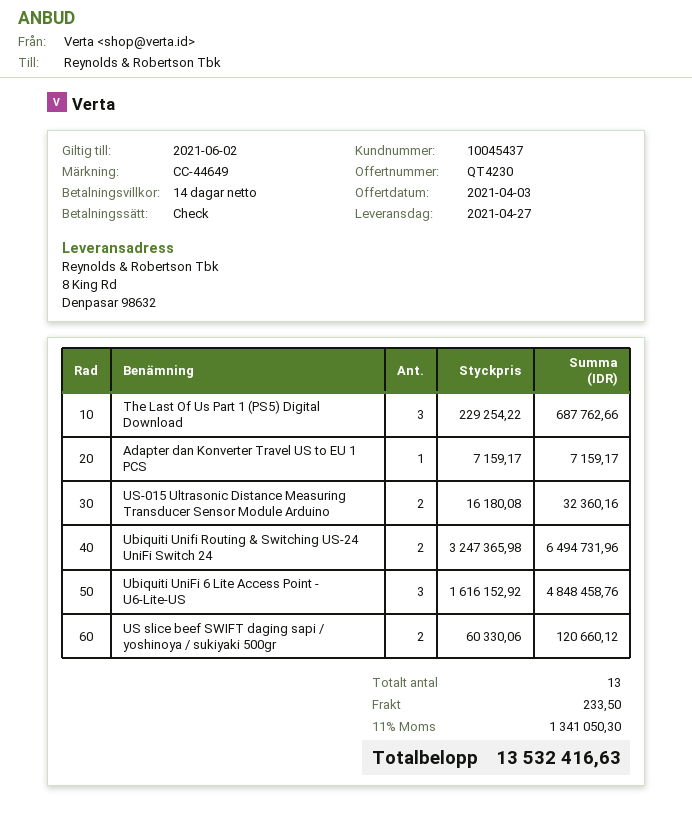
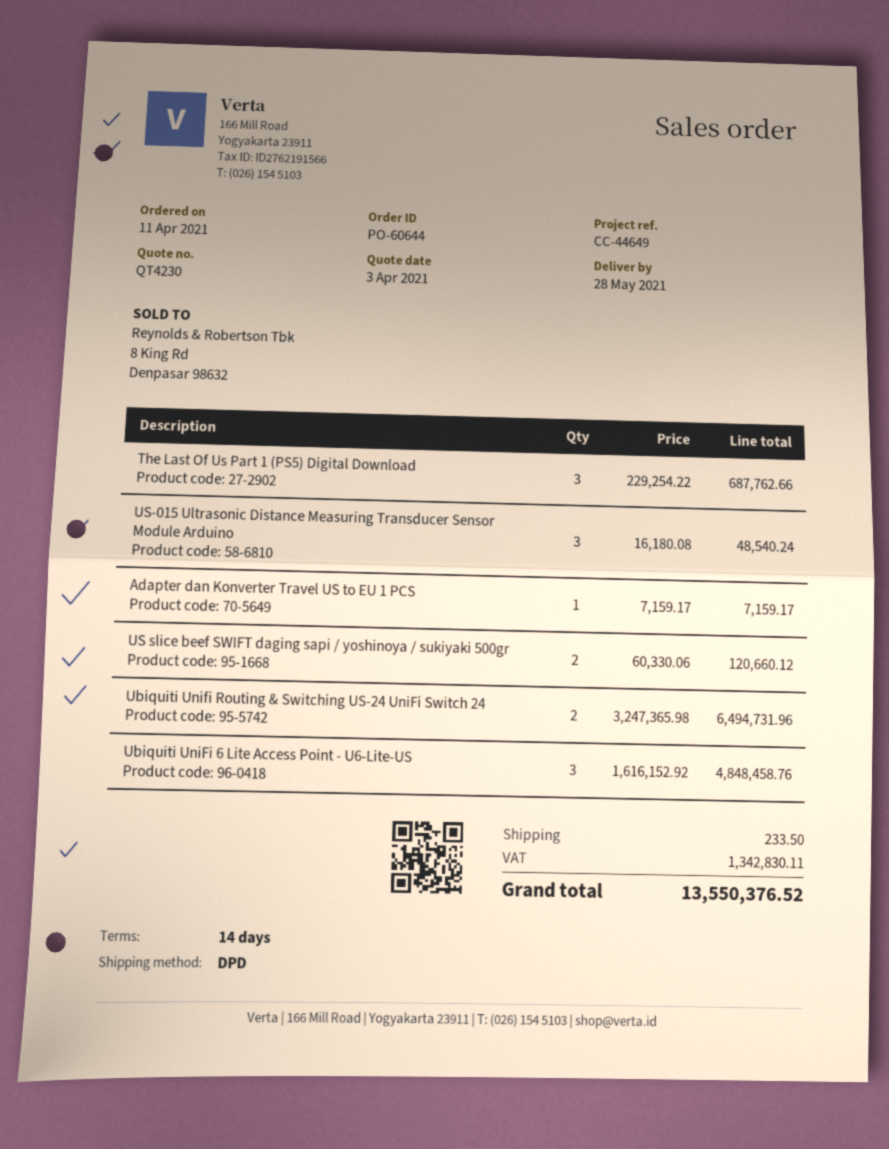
delivery date: 2021-04-27 -> 2021-05-28
US-015 Ultrasonic Distance Measuring Transducer Sensor Module Arduino: 2 x 16180.08 = 32360.16 -> 3 x 16180.08 = 48540.24
tax: 1341050.30 -> 1342830.11
total: 13532416.63 -> 13550376.52

